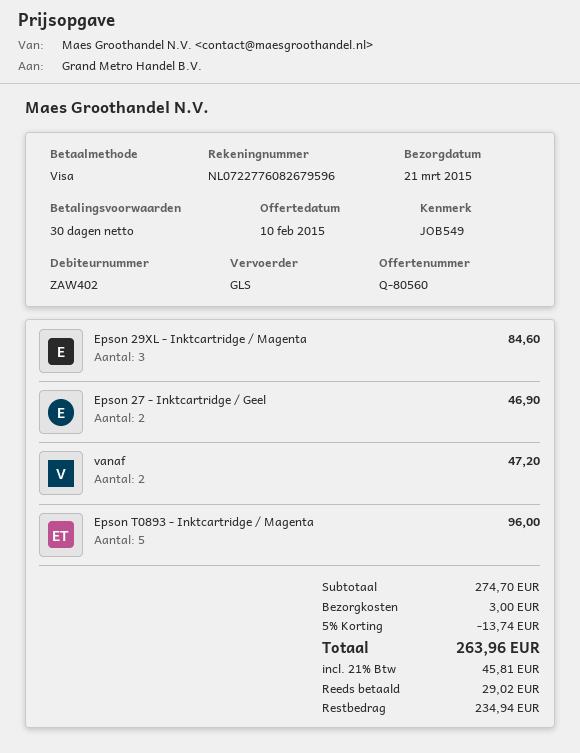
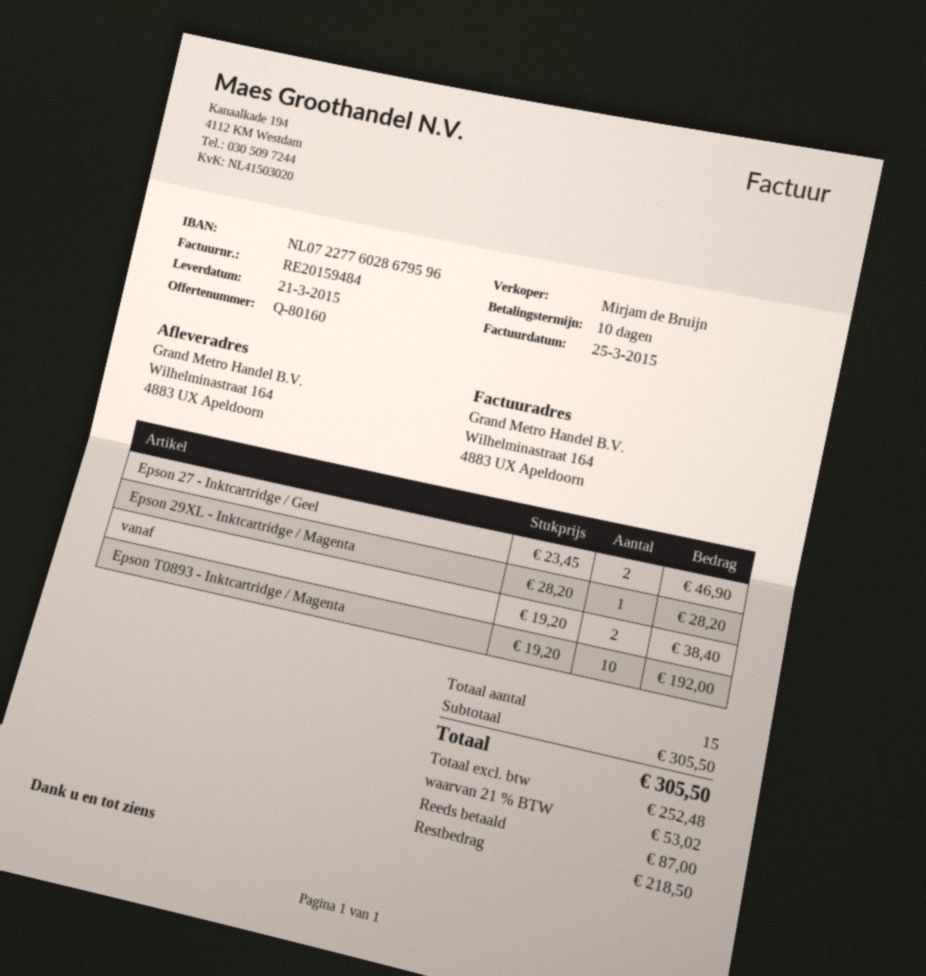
quote number: Q-80560 -> Q-80160
payment terms: 30 days -> 10 days
bank account: NL0722776082679596 -> NL0722776028679596
Epson 29XL - Inktcartridge / Magenta: 3 for 84.60 -> 1 for 28.20
vanaf: 2 for 47.20 -> 2 for 38.40
Epson T0893 - Inktcartridge / Magenta: 5 for 96.00 -> 10 for 192.00
subtotal: 274.70 -> 305.50
discount: 5% = 13.74 -> none
shipping: 3.00 -> none
tax: 21% = 45.81 -> 21% = 53.02
total: 263.96 -> 305.50
deposit: 29.02 -> 87.00
balance: 234.94 -> 218.50

